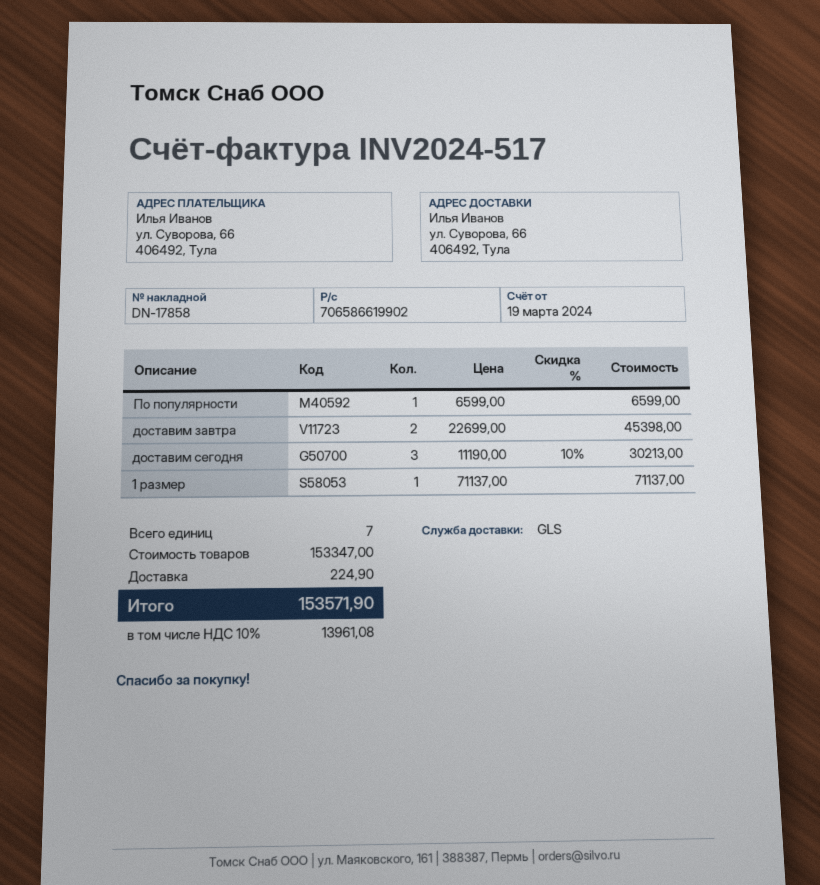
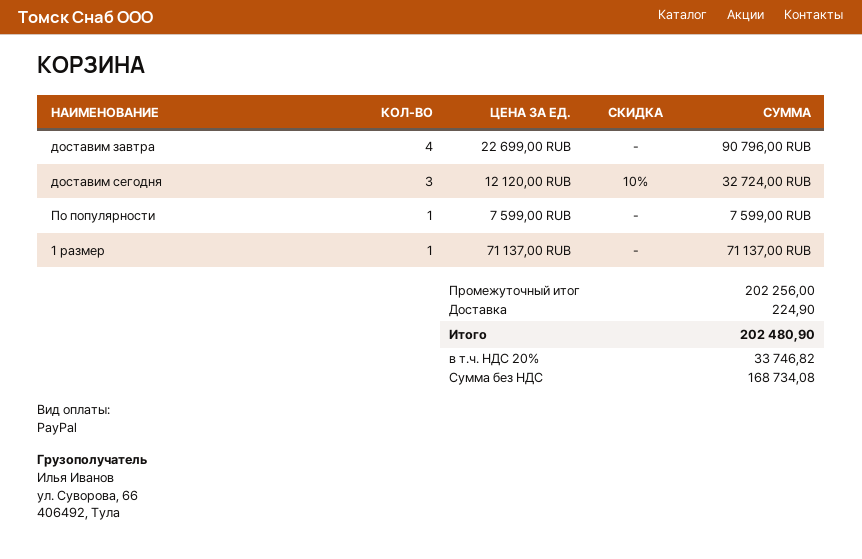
По популярности: 1 x 6599.00 = 6599.00 -> 1 x 7599.00 = 7599.00
доставим завтра: 2 x 22699.00 = 45398.00 -> 4 x 22699.00 = 90796.00
доставим сегодня: 3 x 11190.00 - 10% = 30213.00 -> 3 x 12120.00 - 10% = 32724.00
subtotal: 153347.00 -> 202256.00
tax: 10% = 13961.08 -> 20% = 33746.82
total: 153571.90 -> 202480.90

